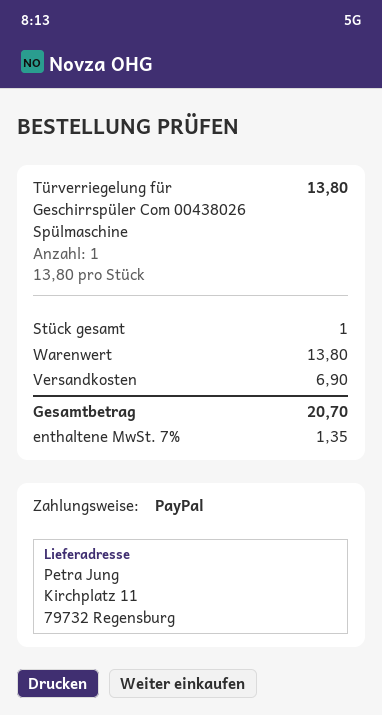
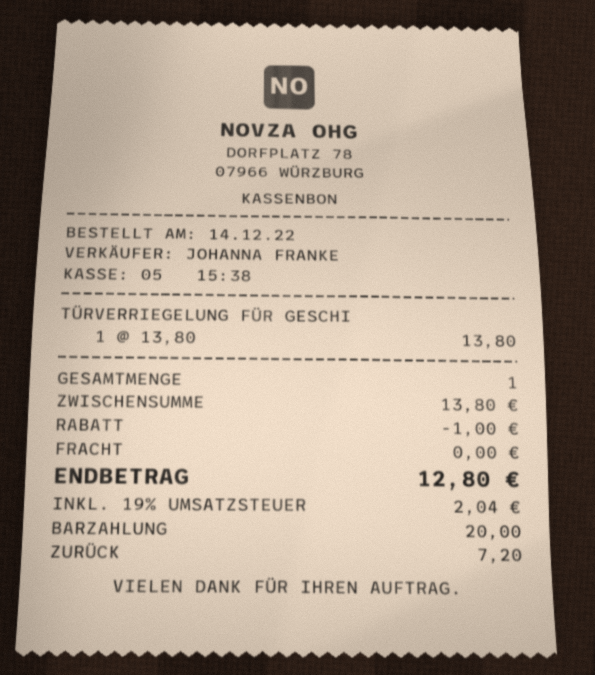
payment method: PayPal -> cash
discount: none -> 1.00
shipping: 6.90 -> 0.00
tax: 7% = 1.35 -> 19% = 2.04
total: 20.70 -> 12.80

